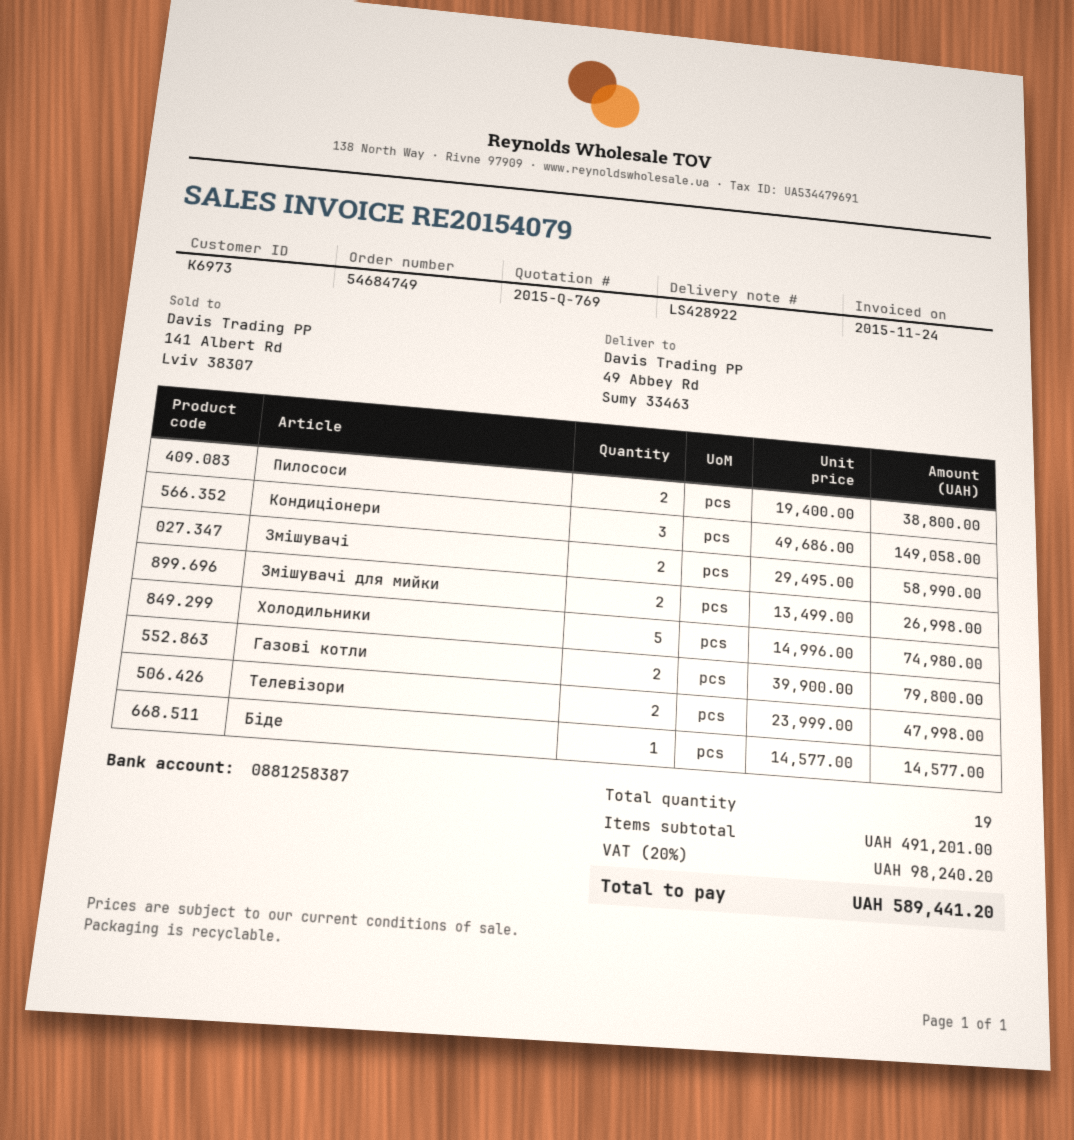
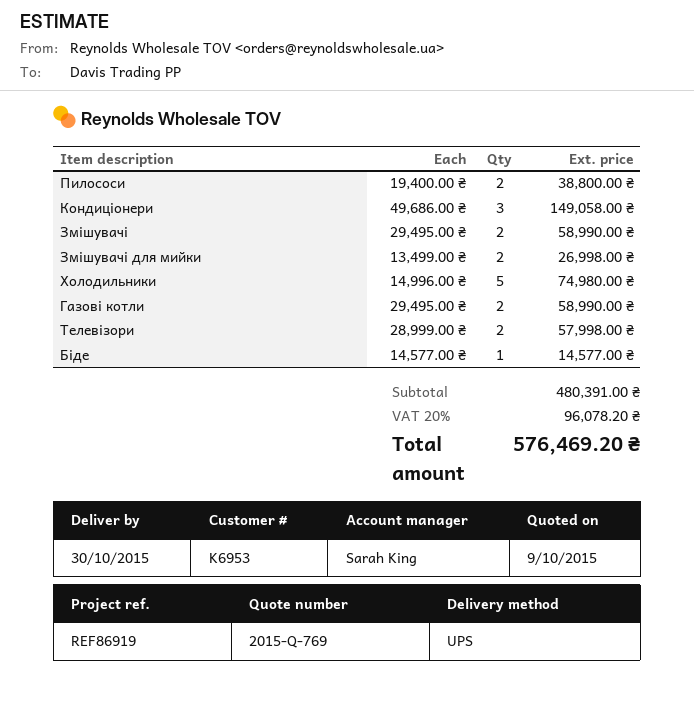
customer number: K6973 -> K6953
Газові котли: 2 x 39900.00 = 79800.00 -> 2 x 29495.00 = 58990.00
Телевізори: 2 x 23999.00 = 47998.00 -> 2 x 28999.00 = 57998.00
subtotal: 491201.00 -> 480391.00
tax: 20% = 98240.20 -> 20% = 96078.20
total: 589441.20 -> 576469.20

